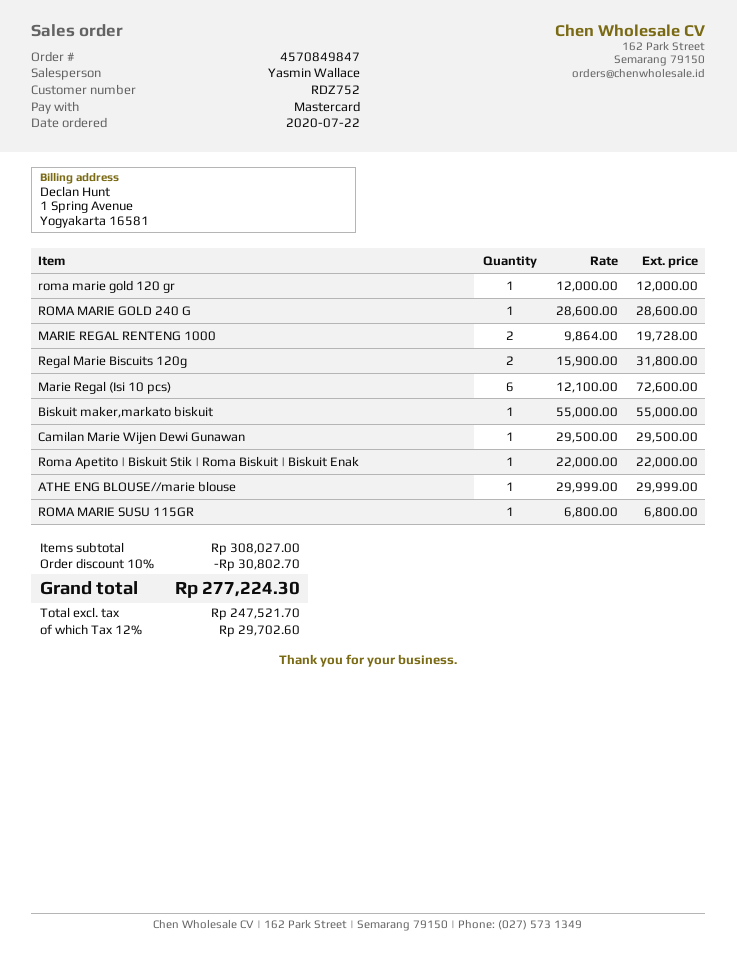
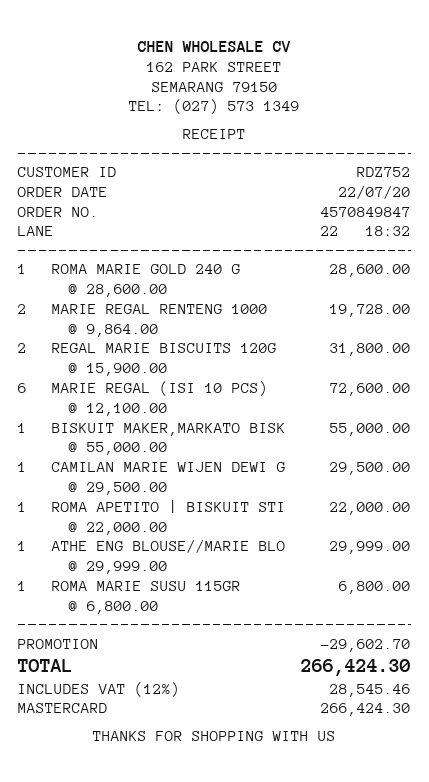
roma marie gold 120 gr: 1 x 12000.00 = 12000.00 -> none
discount: 30802.70 -> 29602.70
tax: 12% = 29702.60 -> 12% = 28545.46
total: 277224.30 -> 266424.30

